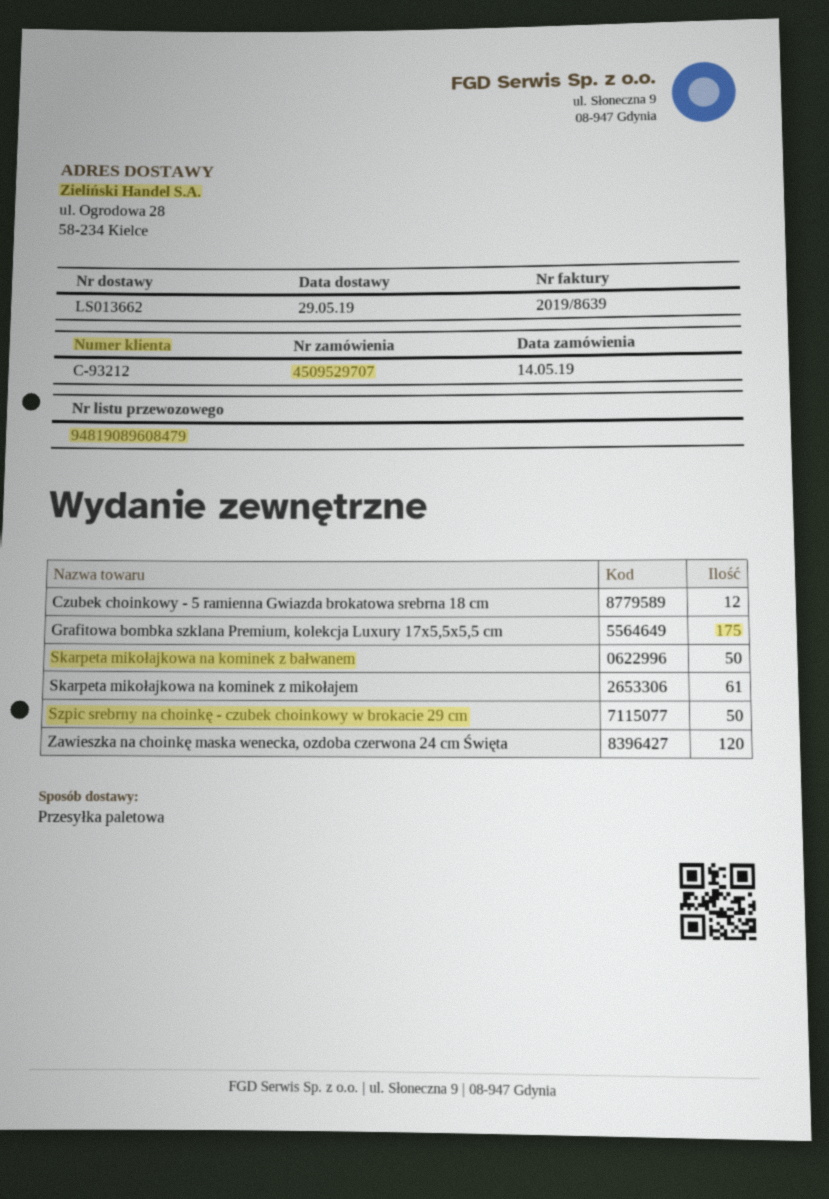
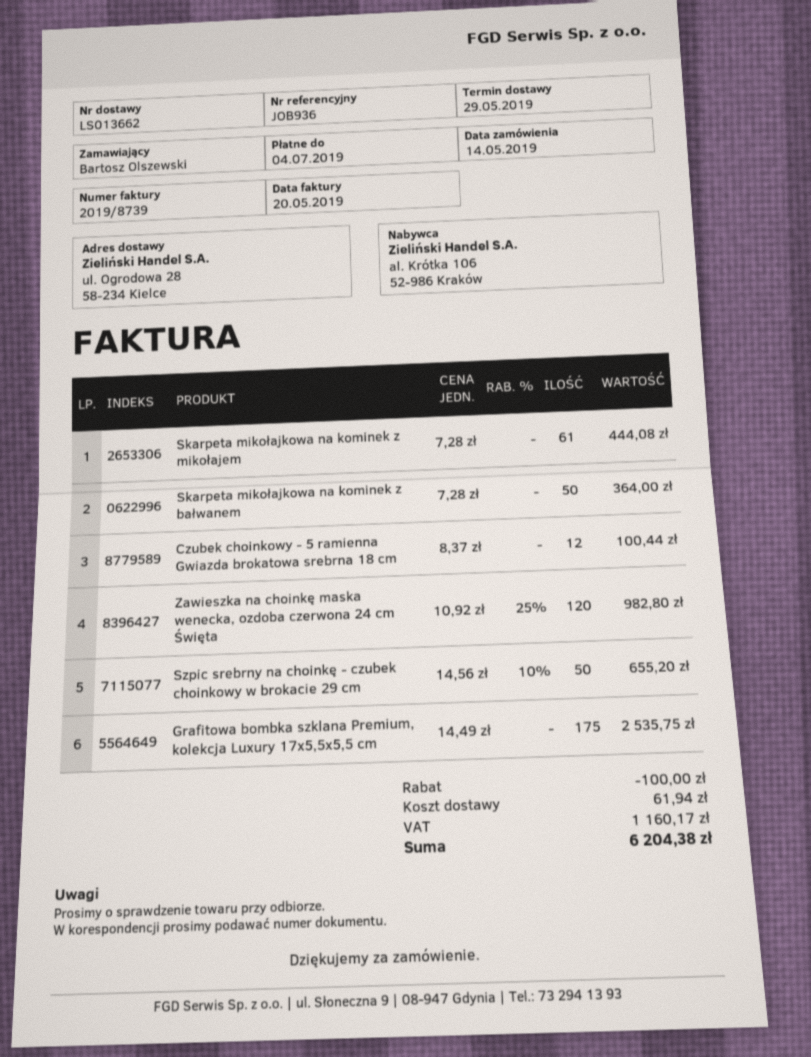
invoice number: 2019/8639 -> 2019/8739

